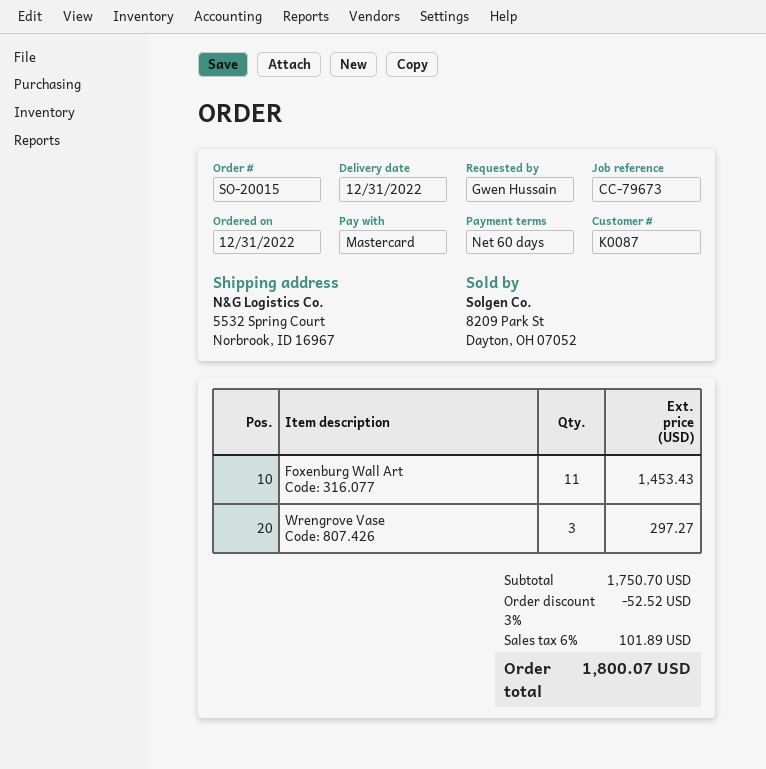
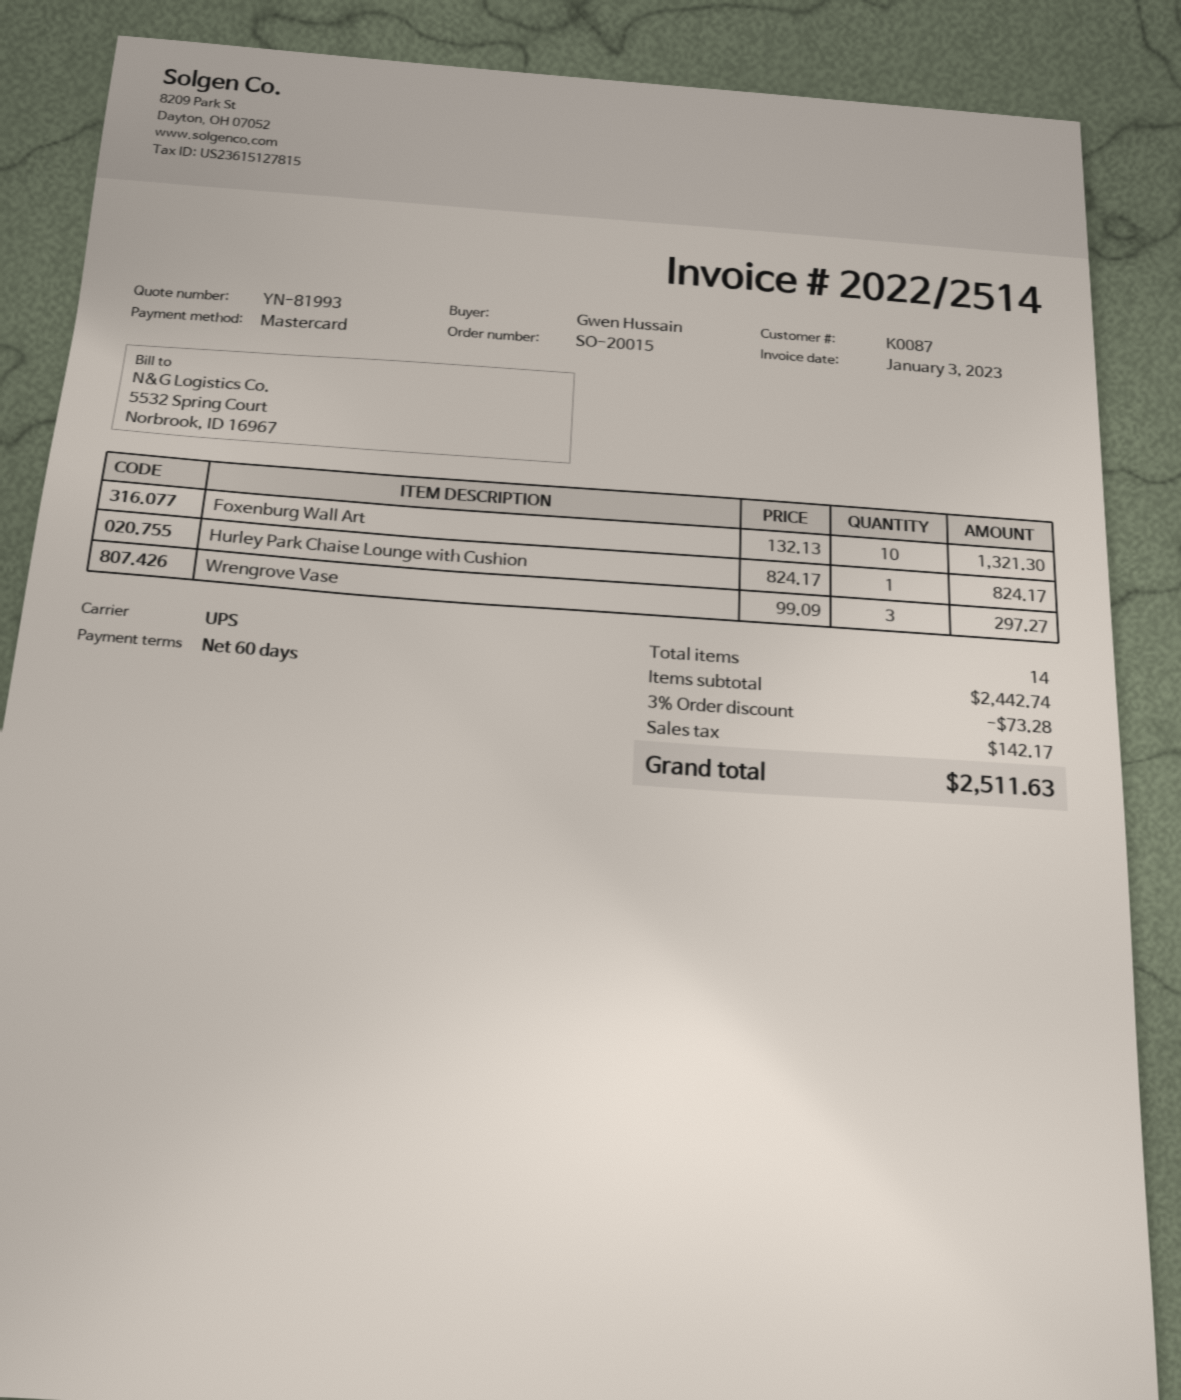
Foxenburg Wall Art: 11 for 1453.43 -> 10 for 1321.30
Hurley Park Chaise Lounge with Cushion: none -> 1 for 824.17
subtotal: 1750.70 -> 2442.74
discount: 3% = 52.52 -> 3% = 73.28
tax: 101.89 -> 142.17
total: 1800.07 -> 2511.63

